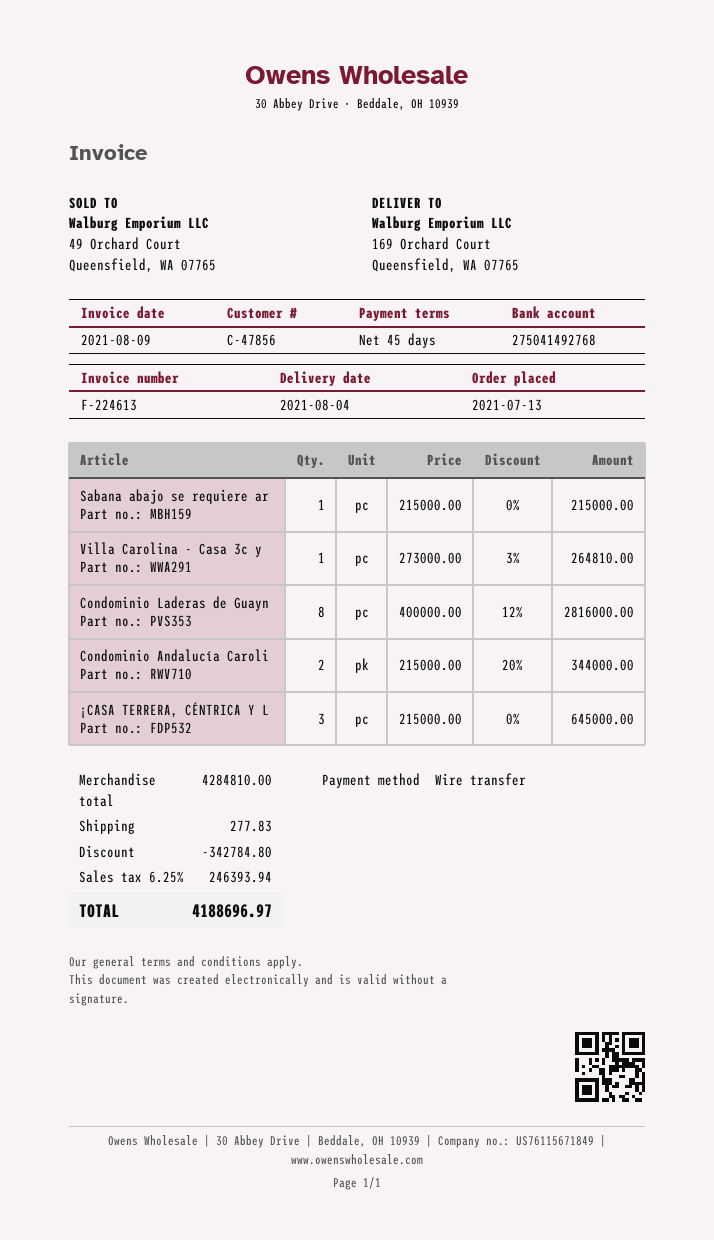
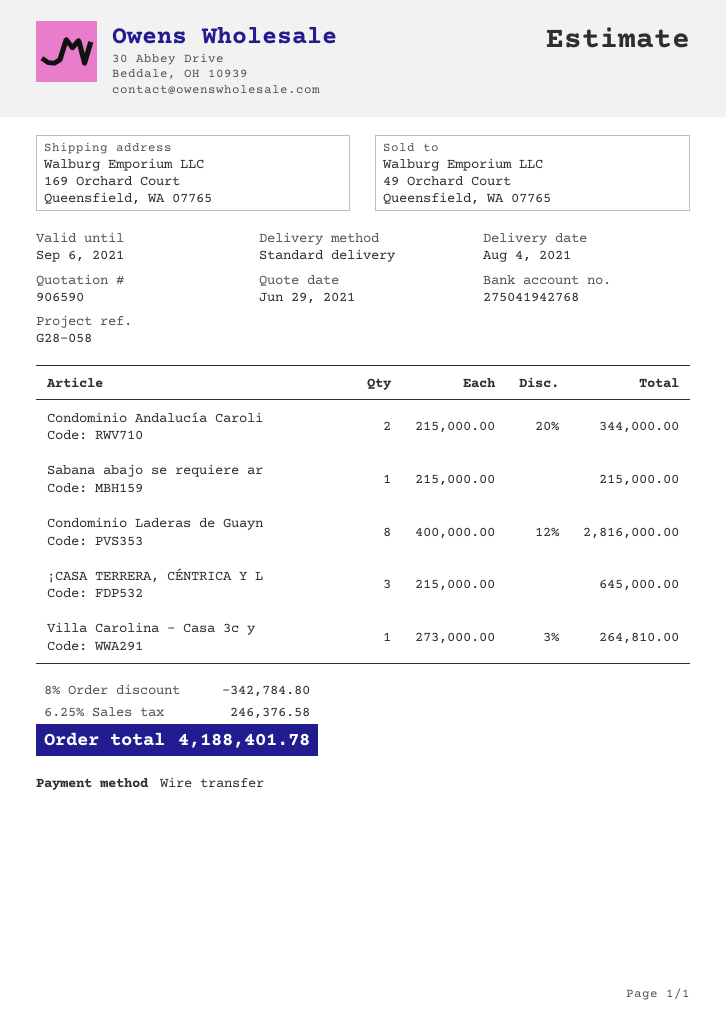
bank account: 275041492768 -> 275041942768
shipping: 277.83 -> none
tax: 6.25% = 246393.94 -> 6.25% = 246376.58
total: 4188696.97 -> 4188401.78

